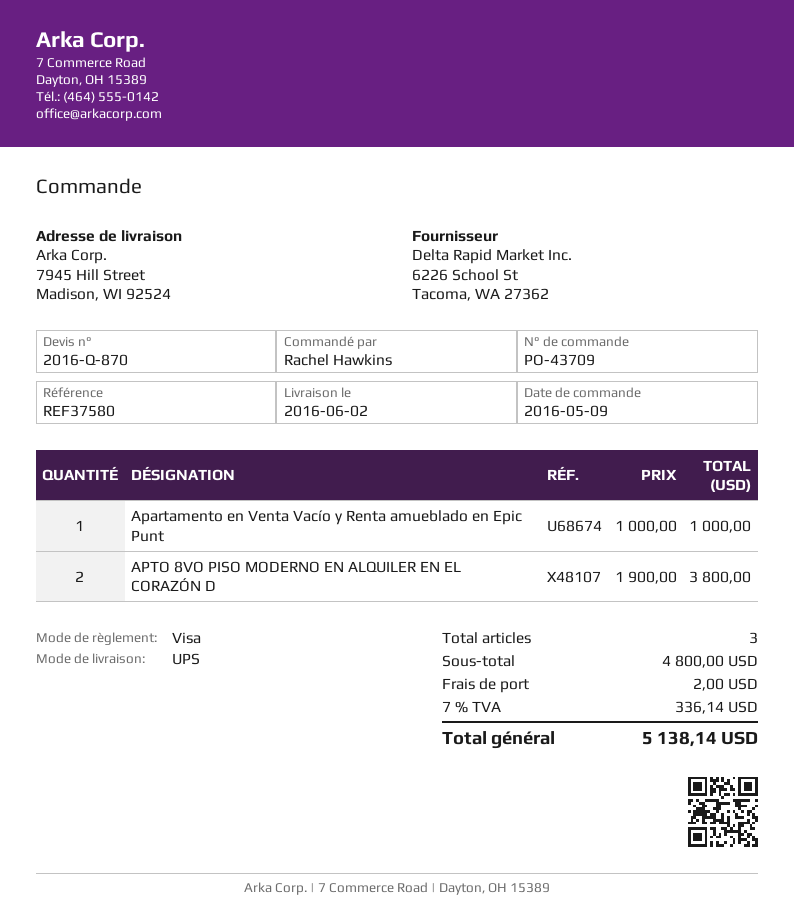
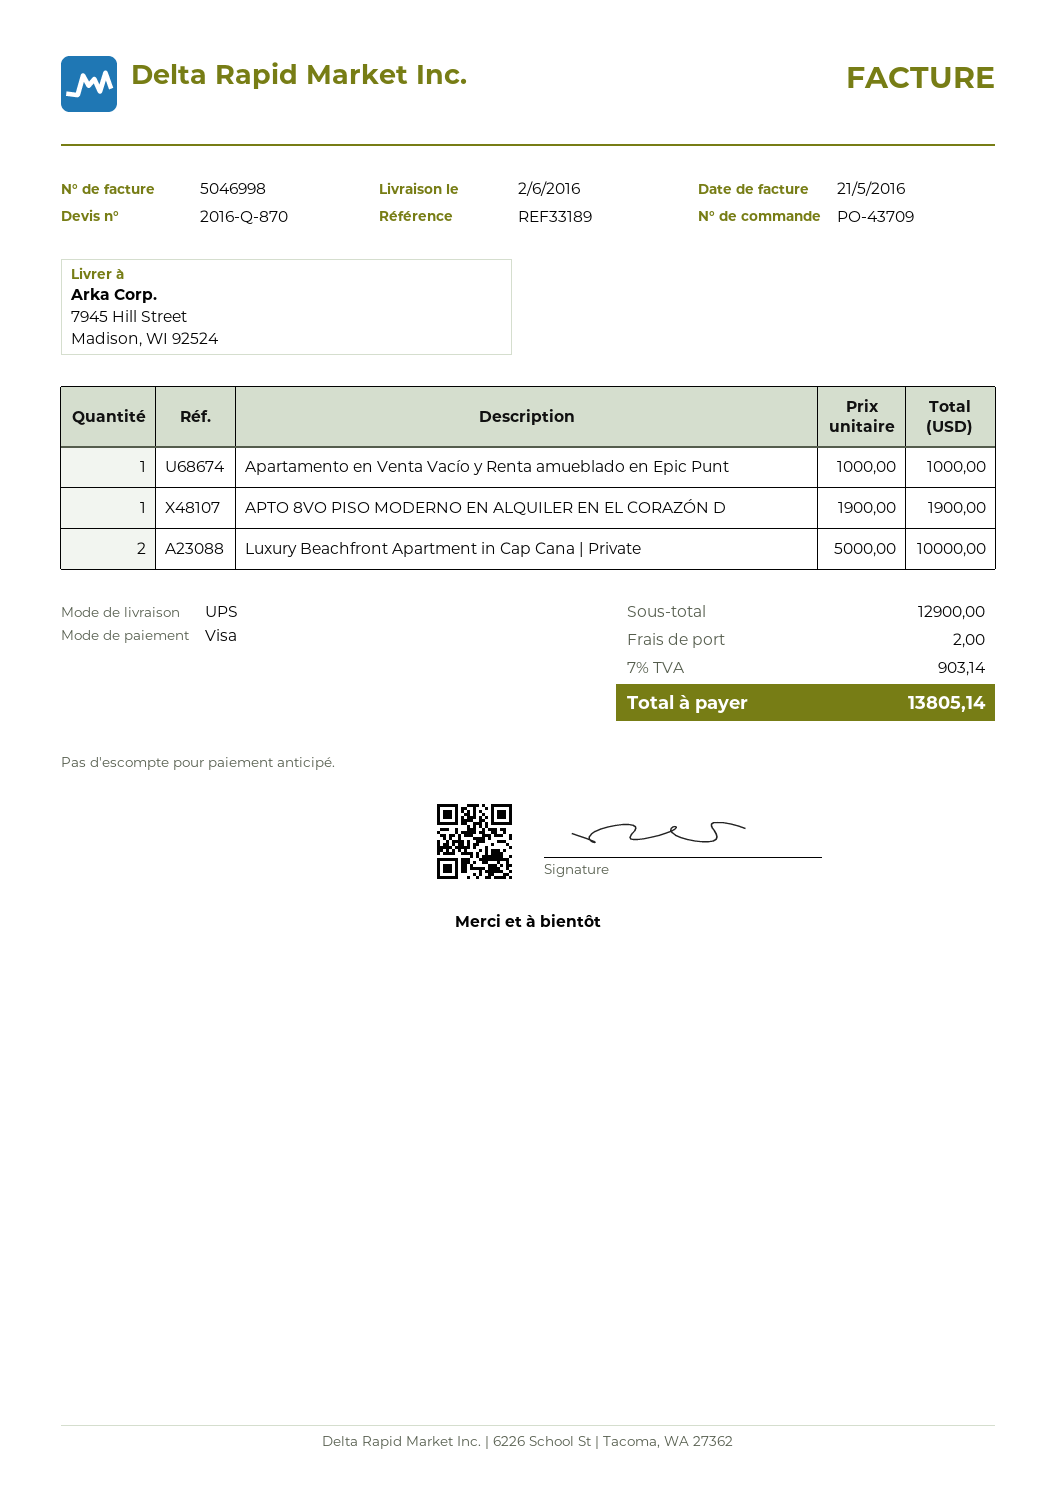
reference: REF37580 -> REF33189
APTO 8VO PISO MODERNO EN ALQUILER EN EL CORAZÓN D: 2 x 1900.00 = 3800.00 -> 1 x 1900.00 = 1900.00
Luxury Beachfront Apartment in Cap Cana | Private: none -> 2 x 5000.00 = 10000.00
subtotal: 4800.00 -> 12900.00
tax: 7% = 336.14 -> 7% = 903.14
total: 5138.14 -> 13805.14

